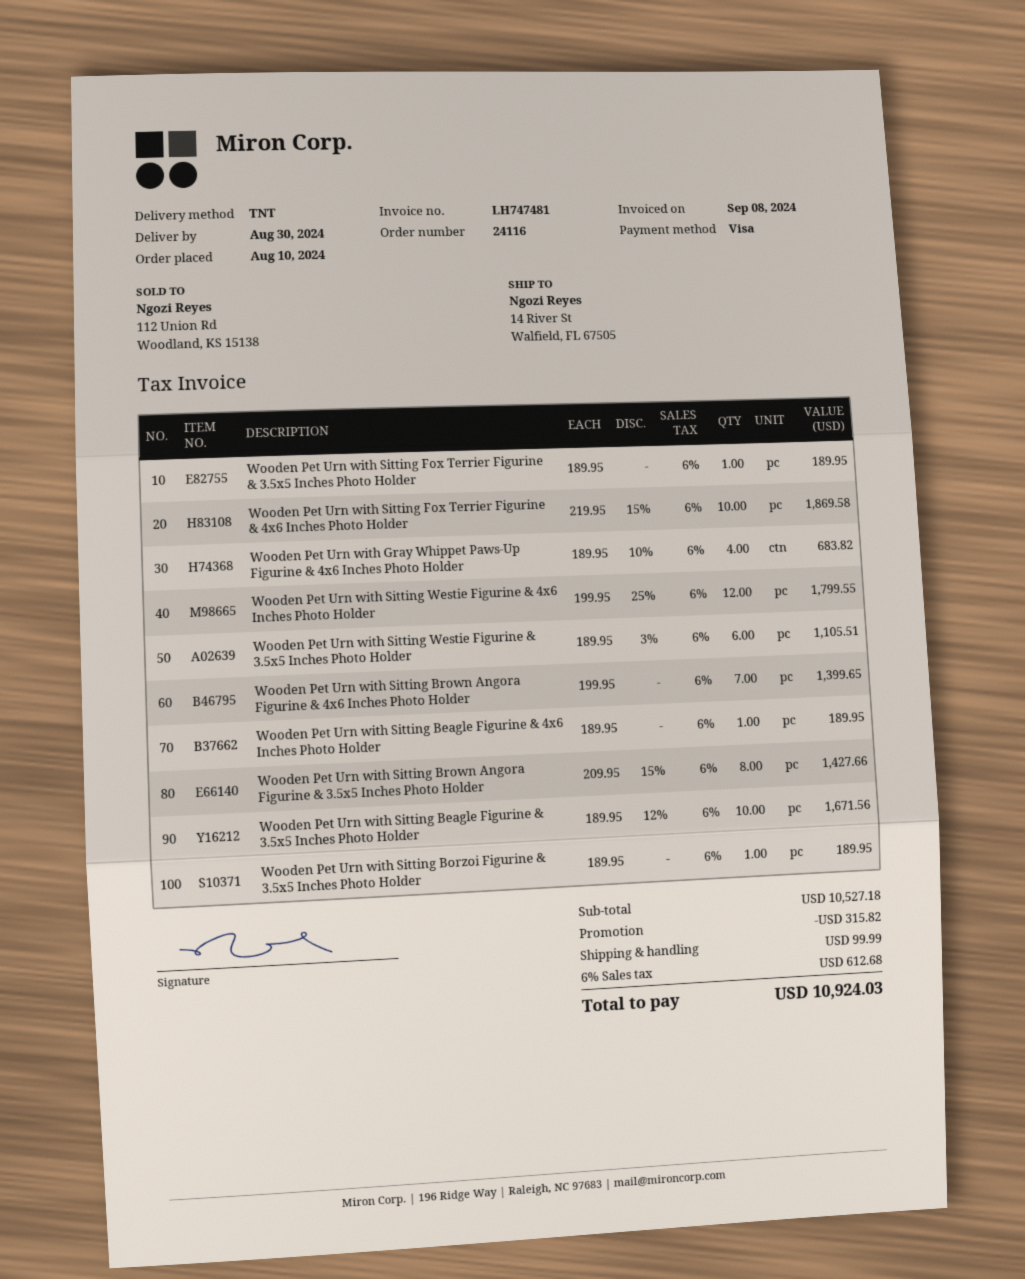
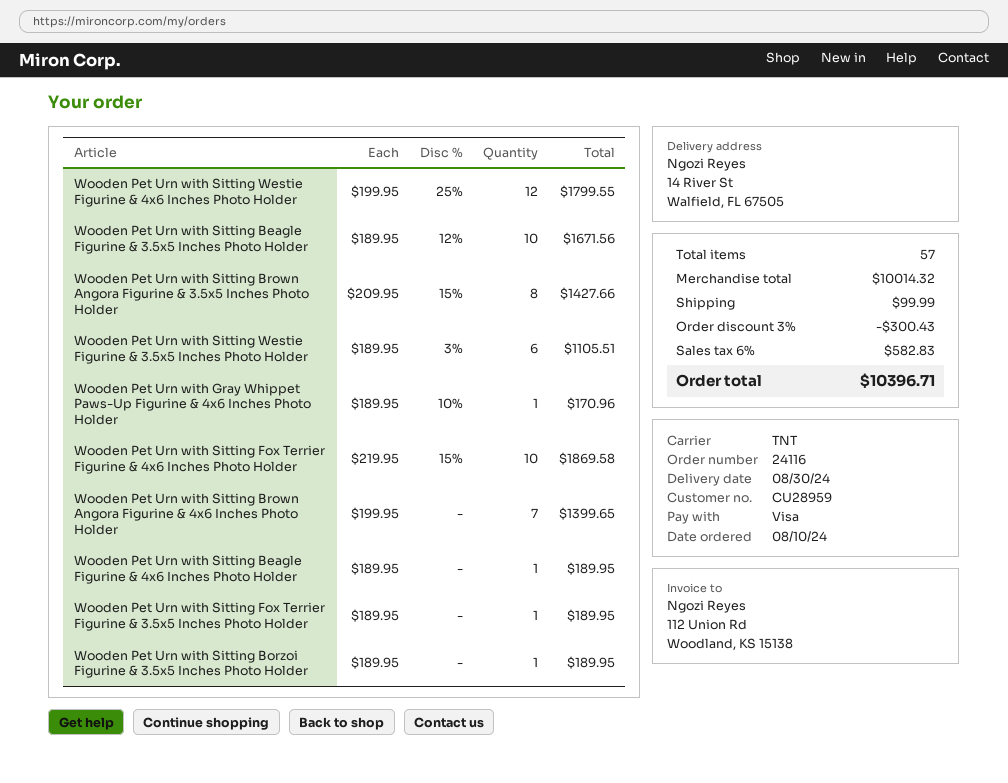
Wooden Pet Urn with Gray Whippet Paws-Up Figurine & 4x6 Inches Photo Holder: 4 x 189.95 - 10% = 683.82 -> 1 x 189.95 - 10% = 170.96
subtotal: 10527.18 -> 10014.32
discount: 315.82 -> 300.43
tax: 6% = 612.68 -> 6% = 582.83
total: 10924.03 -> 10396.71

